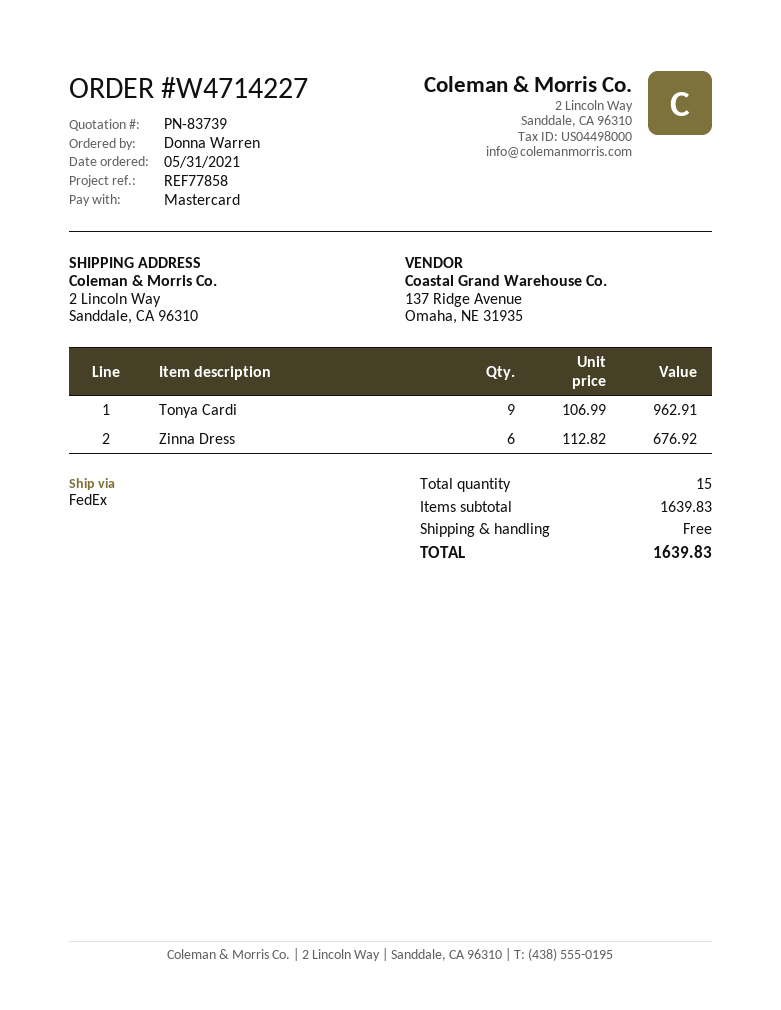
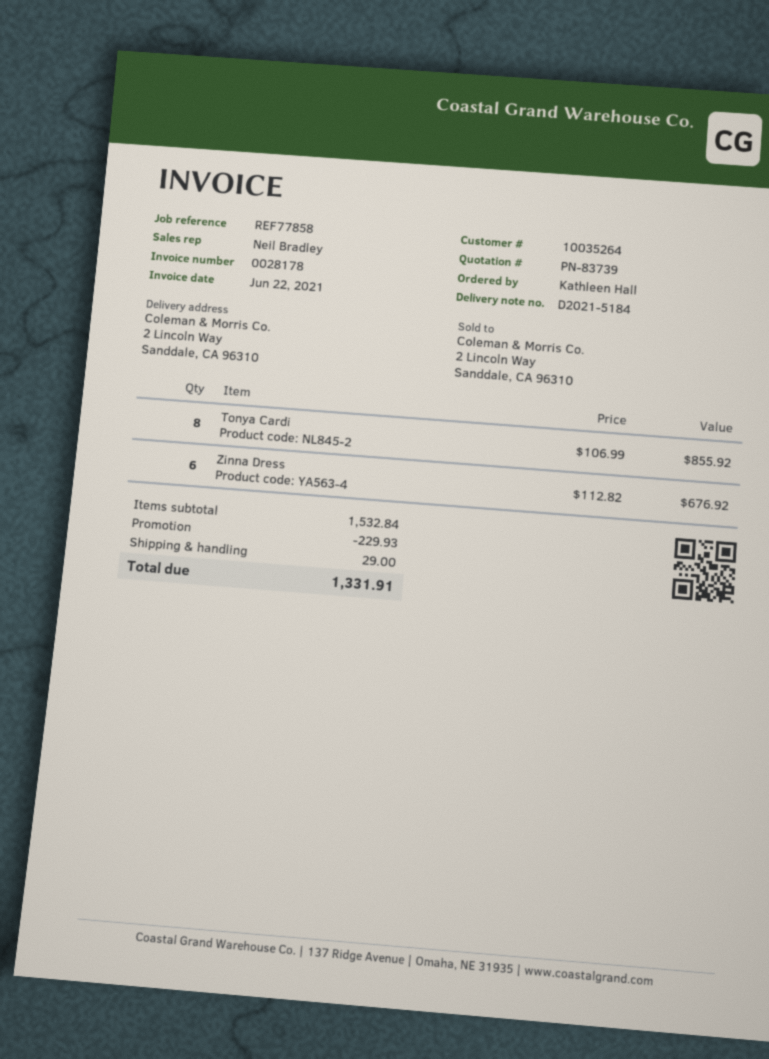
ordered by: Donna Warren -> Kathleen Hall
Tonya Cardi: 9 x 106.99 = 962.91 -> 8 x 106.99 = 855.92
subtotal: 1639.83 -> 1532.84
discount: none -> 229.93
shipping: 0.00 -> 29.00
total: 1639.83 -> 1331.91

